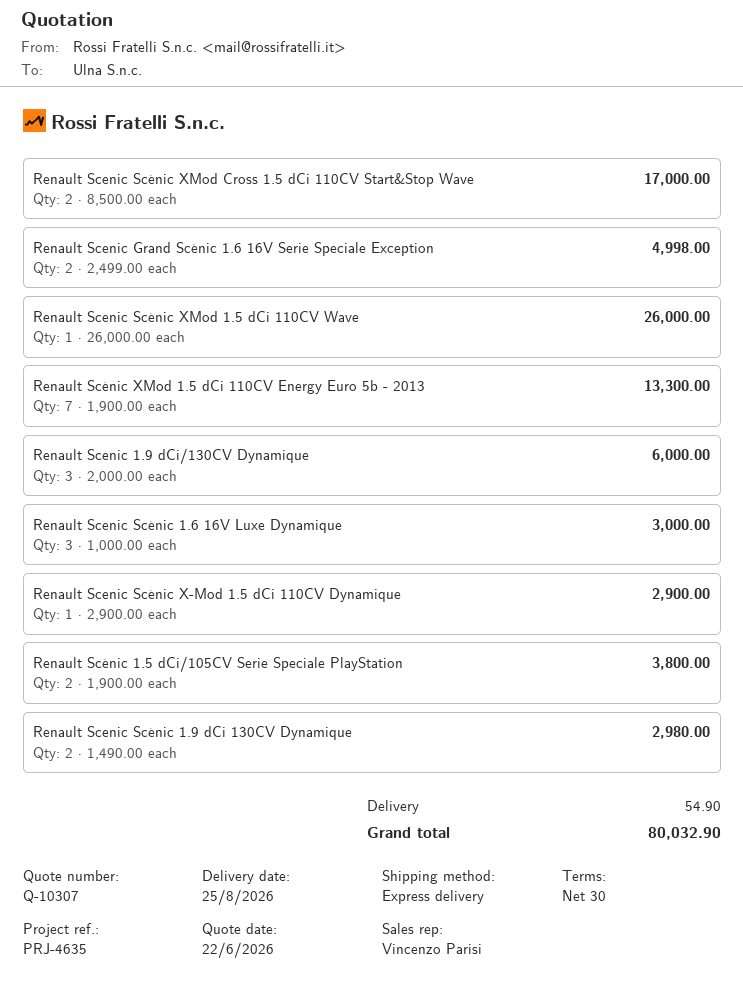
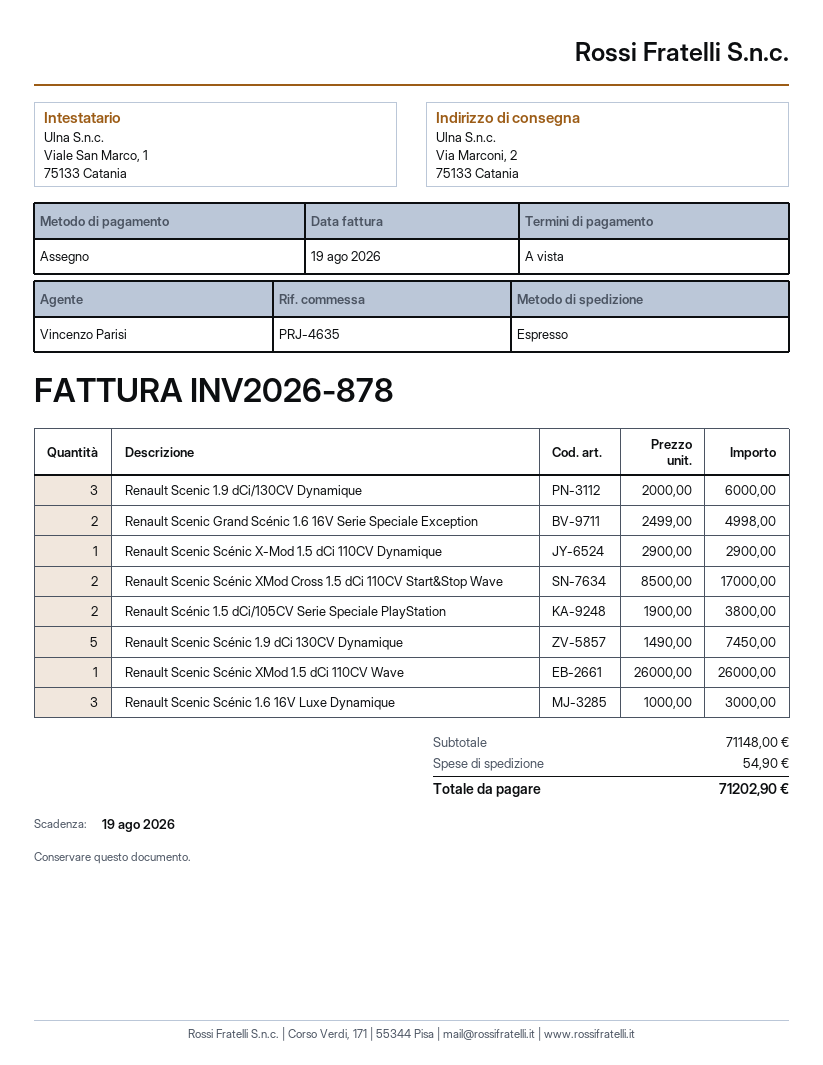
payment terms: 30 days -> on receipt
Renault Scénic XMod 1.5 dCi 110CV Energy Euro 5b - 2013: 7 x 1900.00 = 13300.00 -> none
Renault Scenic Scénic 1.9 dCi 130CV Dynamique: 2 x 1490.00 = 2980.00 -> 5 x 1490.00 = 7450.00
total: 80032.90 -> 71202.90

